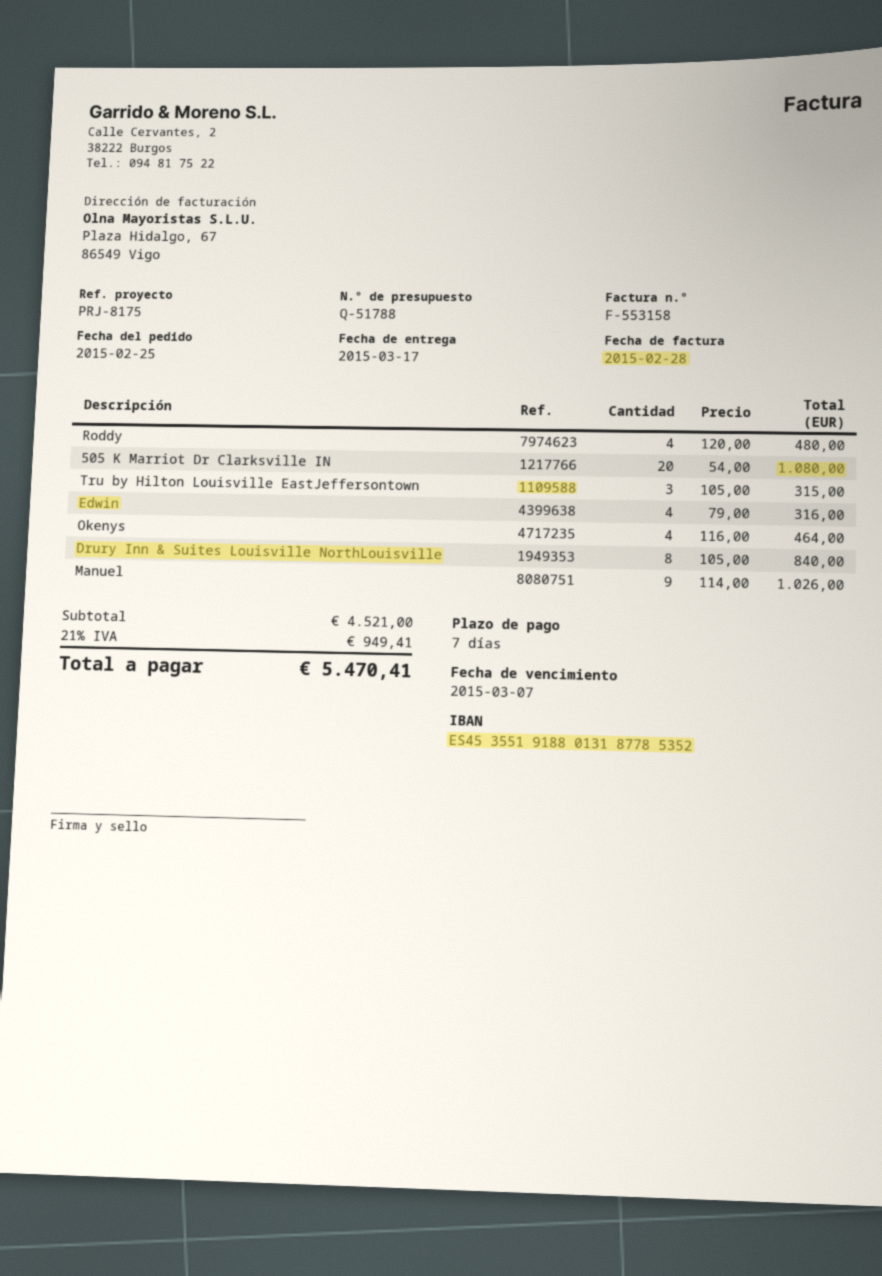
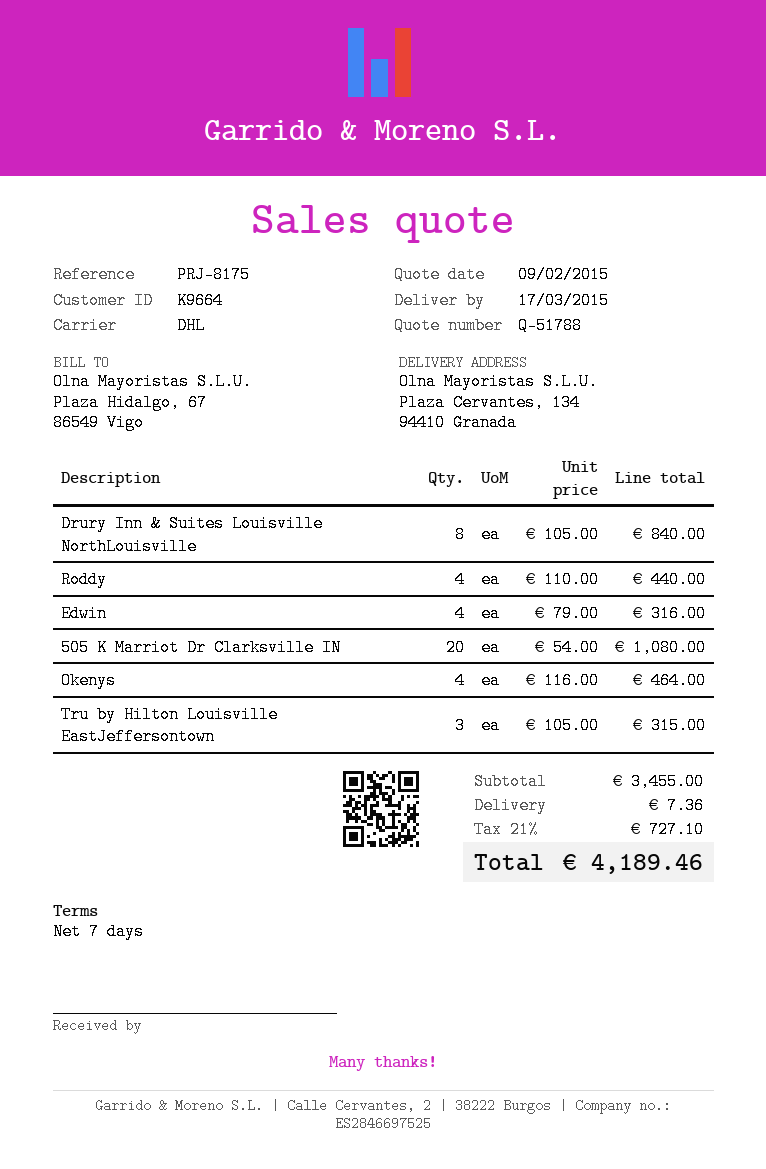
Roddy: 4 x 120.00 = 480.00 -> 4 x 110.00 = 440.00
Manuel: 9 x 114.00 = 1026.00 -> none
subtotal: 4521.00 -> 3455.00
shipping: none -> 7.36
tax: 21% = 949.41 -> 21% = 727.10
total: 5470.41 -> 4189.46

